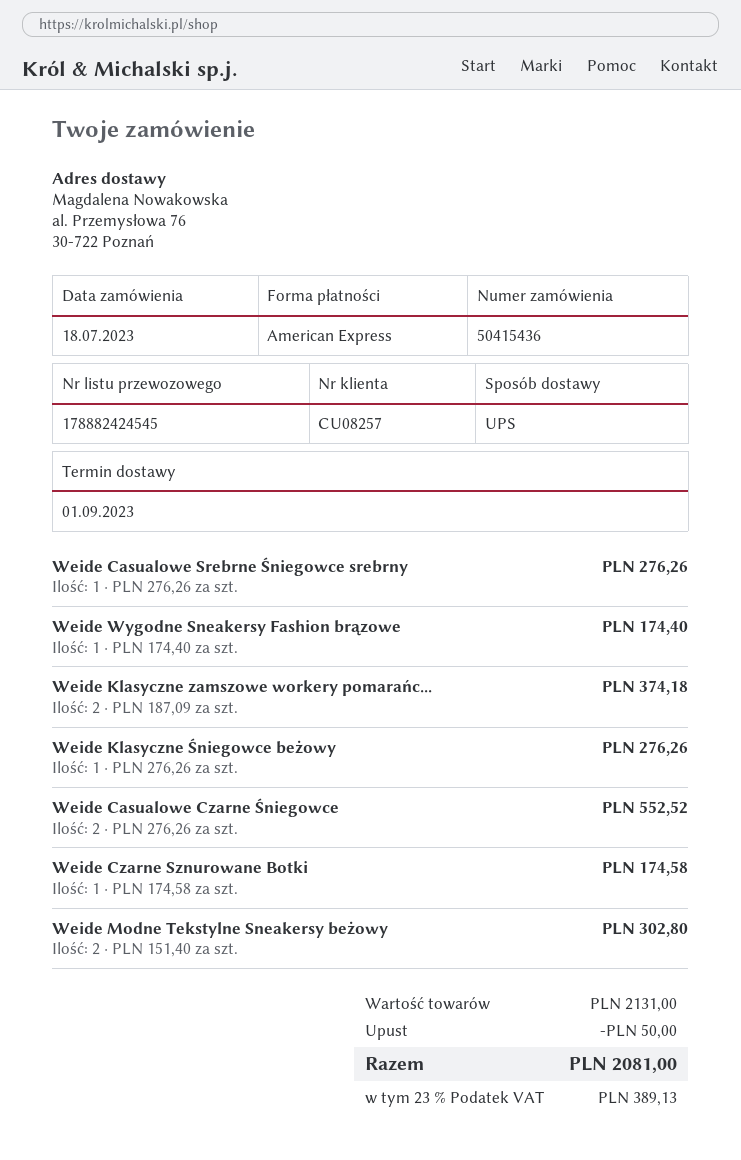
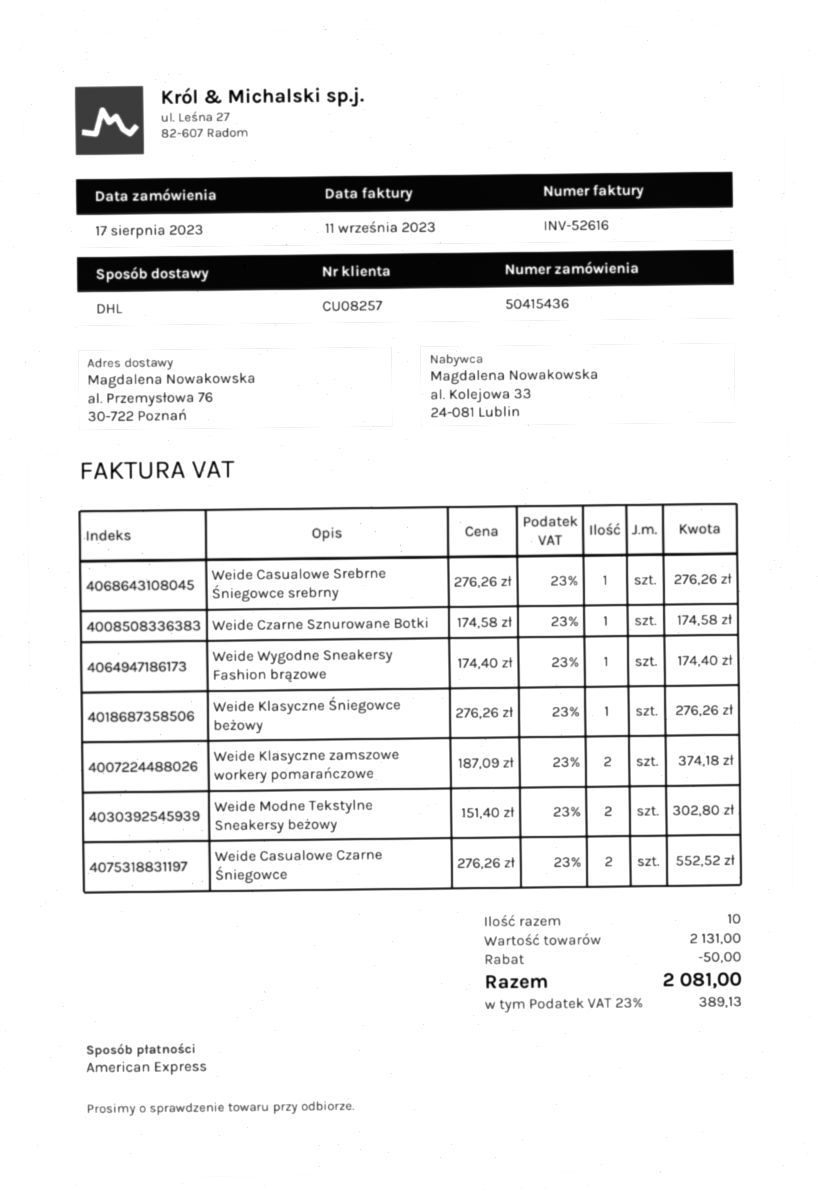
order date: 2023-07-18 -> 2023-08-17
shipping method: UPS -> DHL

